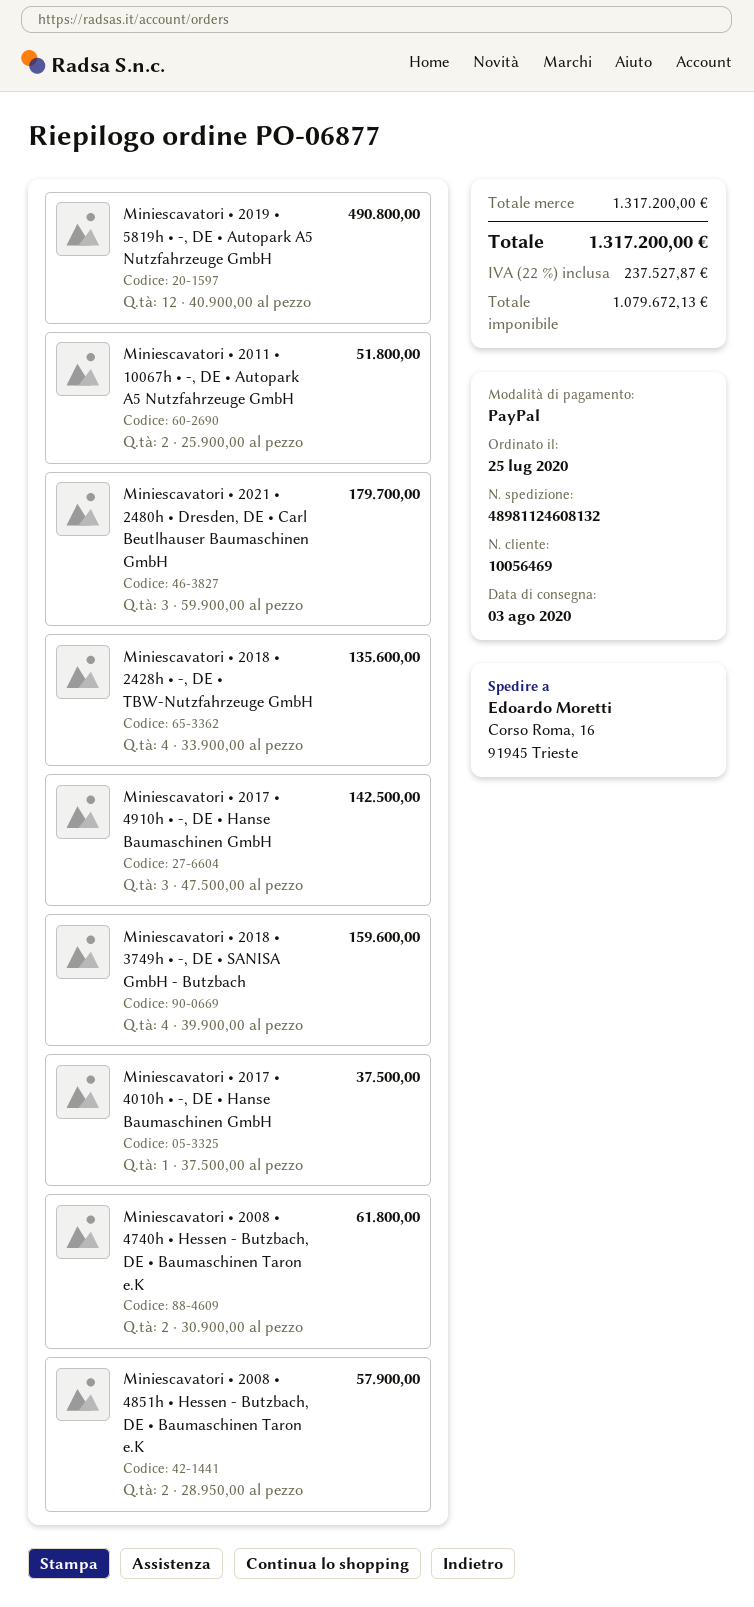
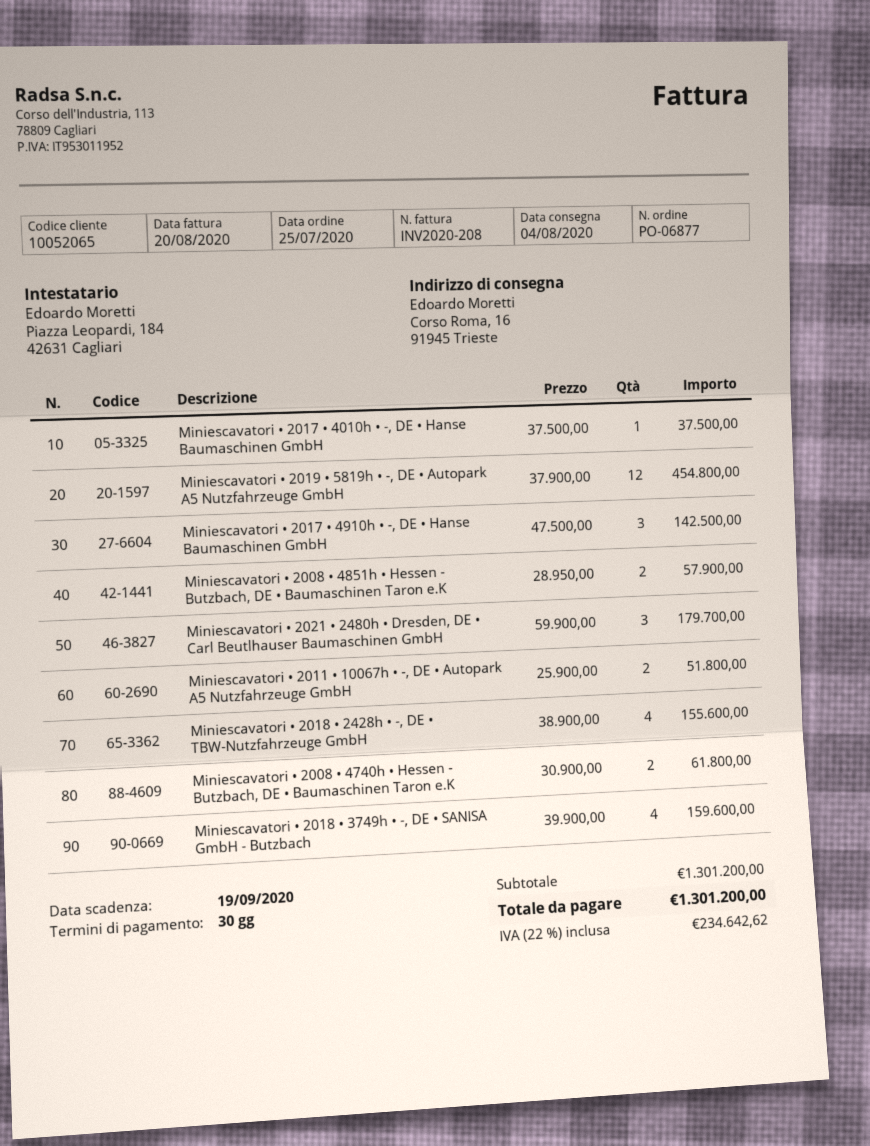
delivery date: 2020-08-03 -> 2020-08-04
customer number: 10056469 -> 10052065
Miniescavatori • 2019 • 5819h • -, DE • Autopark A5 Nutzfahrzeuge GmbH: 12 x 40900.00 = 490800.00 -> 12 x 37900.00 = 454800.00
Miniescavatori • 2018 • 2428h • -, DE • TBW-Nutzfahrzeuge GmbH: 4 x 33900.00 = 135600.00 -> 4 x 38900.00 = 155600.00
subtotal: 1317200.00 -> 1301200.00
tax: 22% = 237527.87 -> 22% = 234642.62
total: 1317200.00 -> 1301200.00

